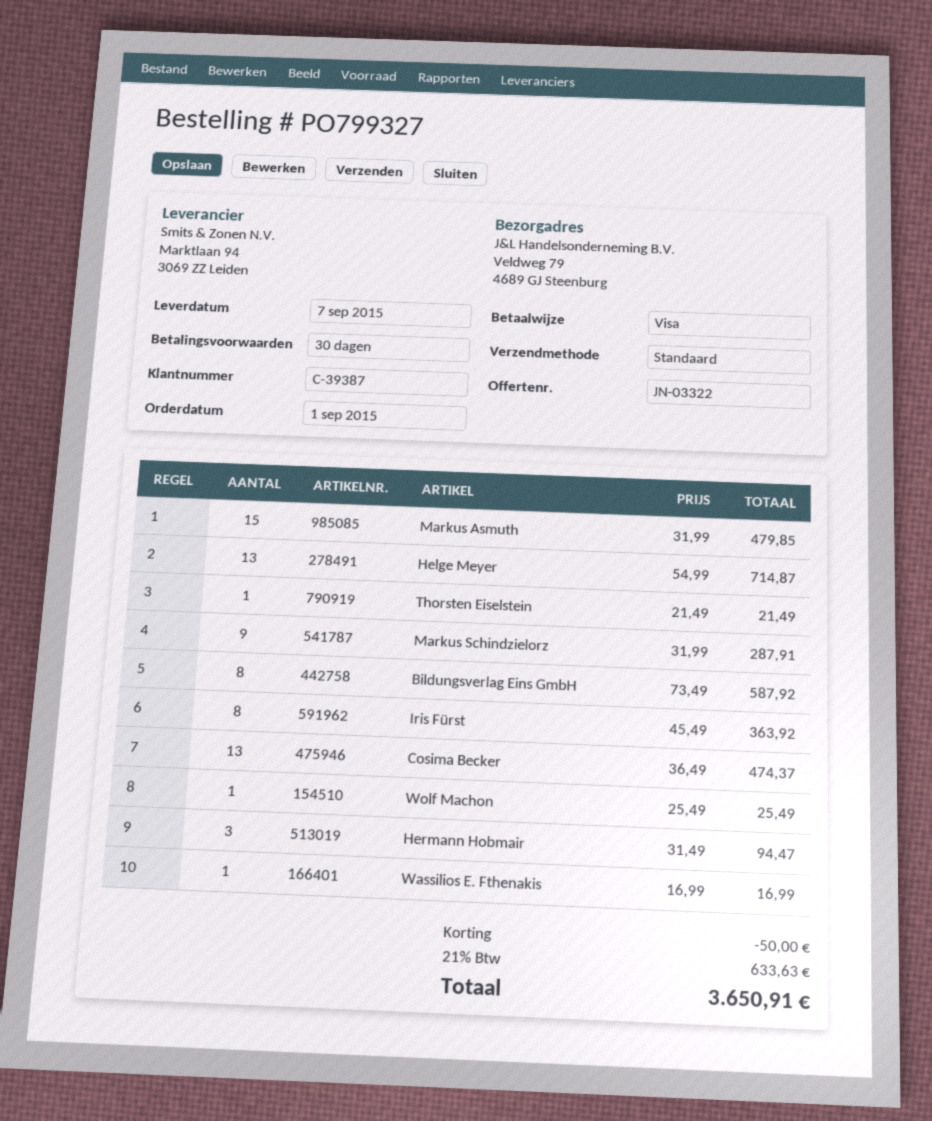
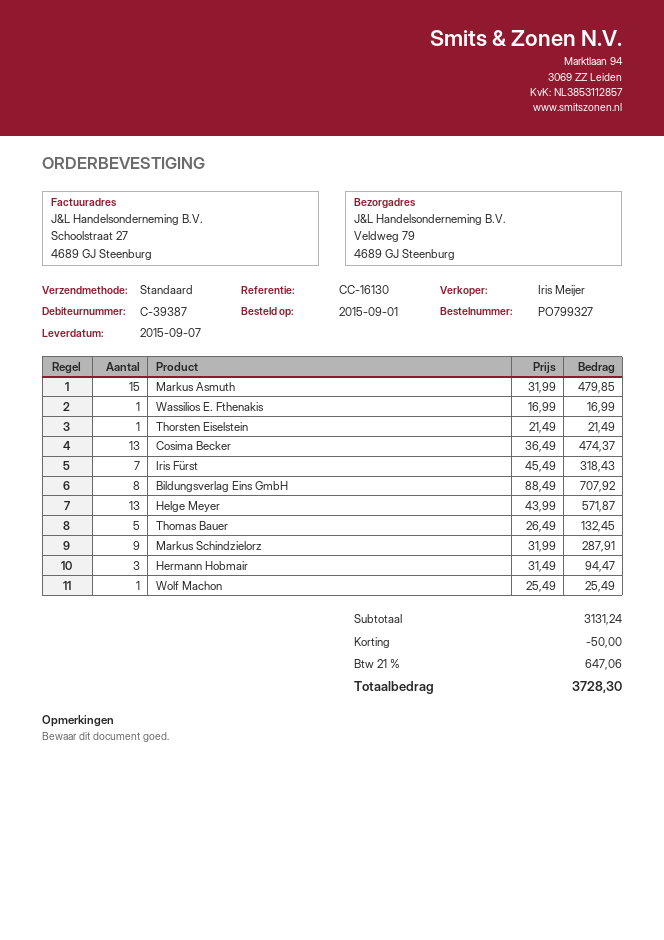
Helge Meyer: 13 x 54.99 = 714.87 -> 13 x 43.99 = 571.87
Bildungsverlag Eins GmbH: 8 x 73.49 = 587.92 -> 8 x 88.49 = 707.92
Iris Fürst: 8 x 45.49 = 363.92 -> 7 x 45.49 = 318.43
Thomas Bauer: none -> 5 x 26.49 = 132.45
tax: 21% = 633.63 -> 21% = 647.06
total: 3650.91 -> 3728.30

